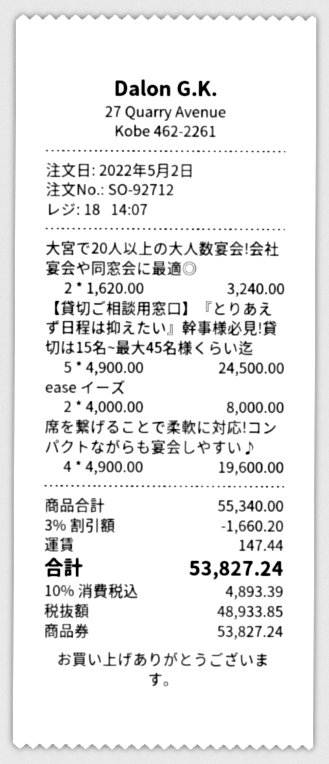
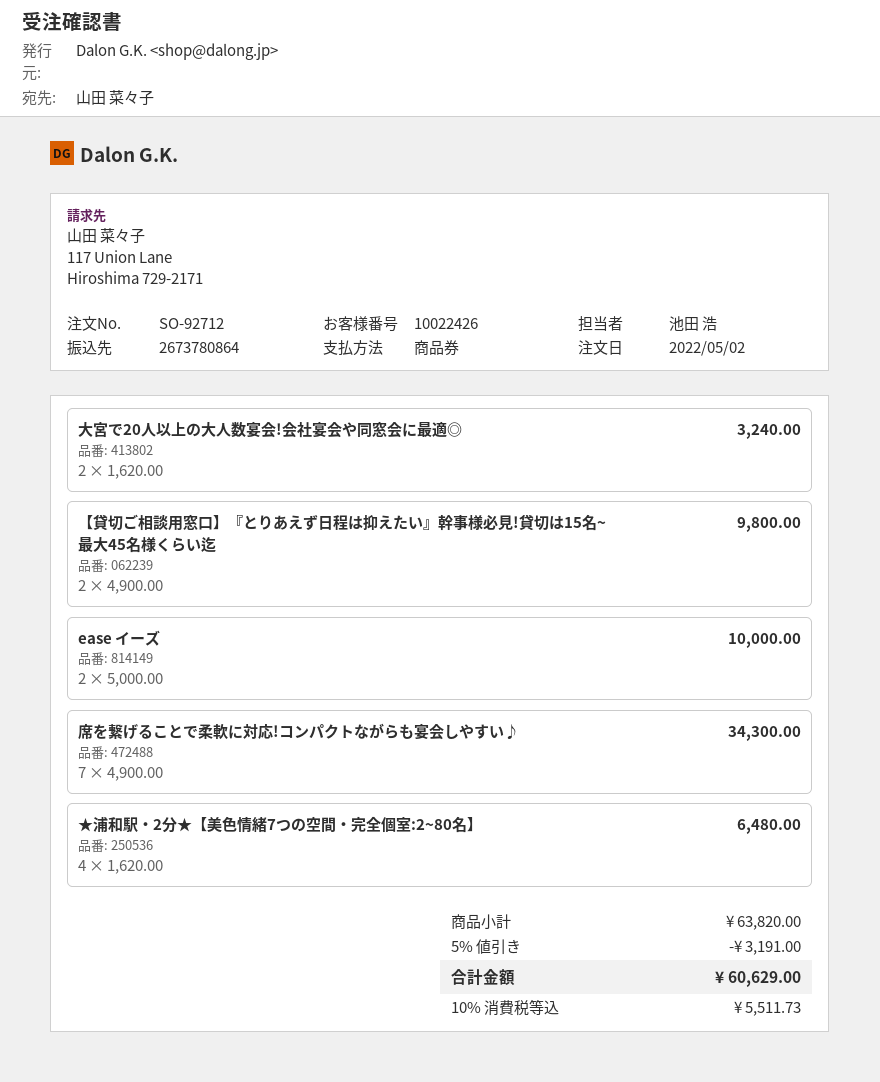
【貸切ご相談用窓口】『とりあえず日程は抑えたい』幹事様必見!貸切は15名~最大45名様くらい迄: 5 x 4900.00 = 24500.00 -> 2 x 4900.00 = 9800.00
ease イーズ: 2 x 4000.00 = 8000.00 -> 2 x 5000.00 = 10000.00
席を繋げることで柔軟に対応!コンパクトながらも宴会しやすい♪: 4 x 4900.00 = 19600.00 -> 7 x 4900.00 = 34300.00
★浦和駅・2分★【美色情緒7つの空間・完全個室:2~80名】: none -> 4 x 1620.00 = 6480.00
subtotal: 55340.00 -> 63820.00
discount: 3% = 1660.20 -> 5% = 3191.00
shipping: 147.44 -> none
tax: 10% = 4893.39 -> 10% = 5511.73
total: 53827.24 -> 60629.00

